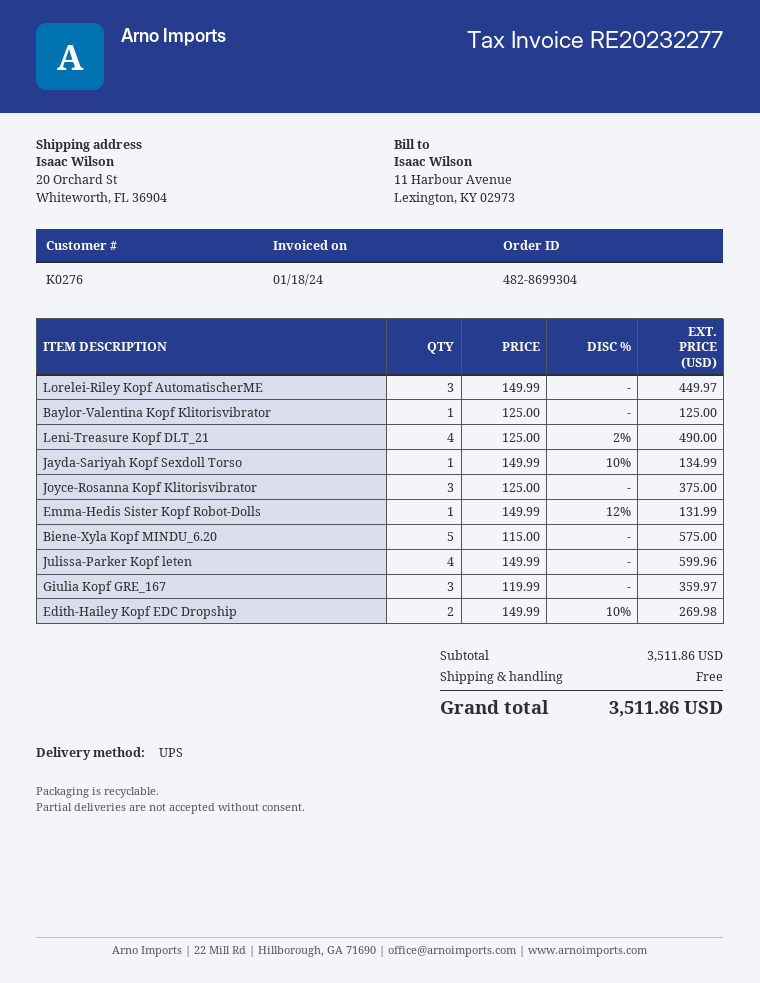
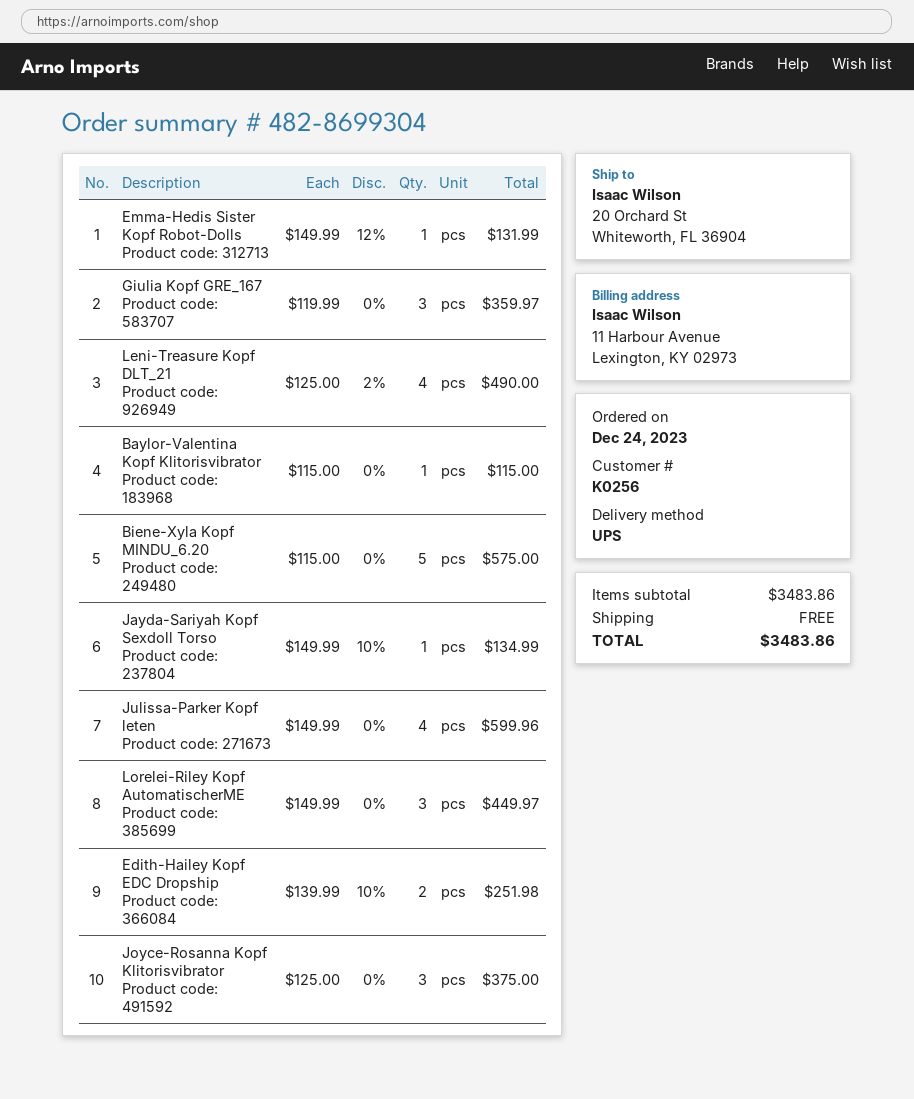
customer number: K0276 -> K0256
Baylor-Valentina Kopf Klitorisvibrator: 1 x 125.00 = 125.00 -> 1 x 115.00 = 115.00
Edith-Hailey Kopf EDC Dropship: 2 x 149.99 - 10% = 269.98 -> 2 x 139.99 - 10% = 251.98
subtotal: 3511.86 -> 3483.86
total: 3511.86 -> 3483.86

